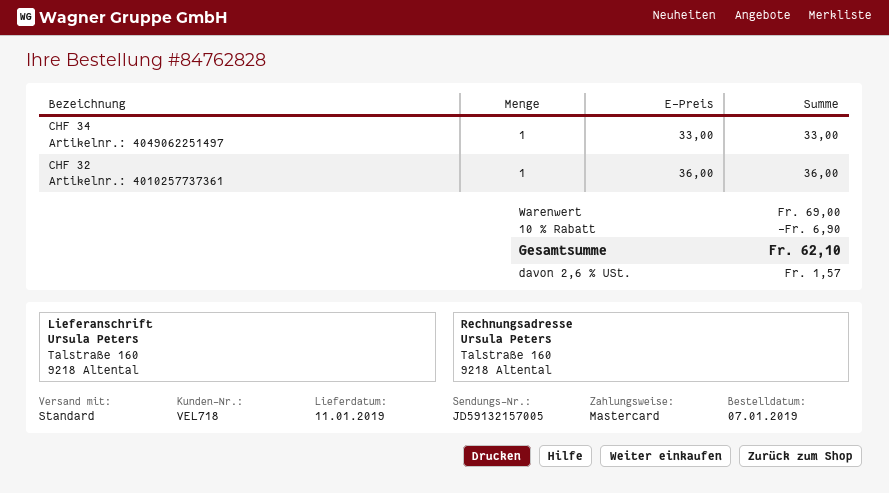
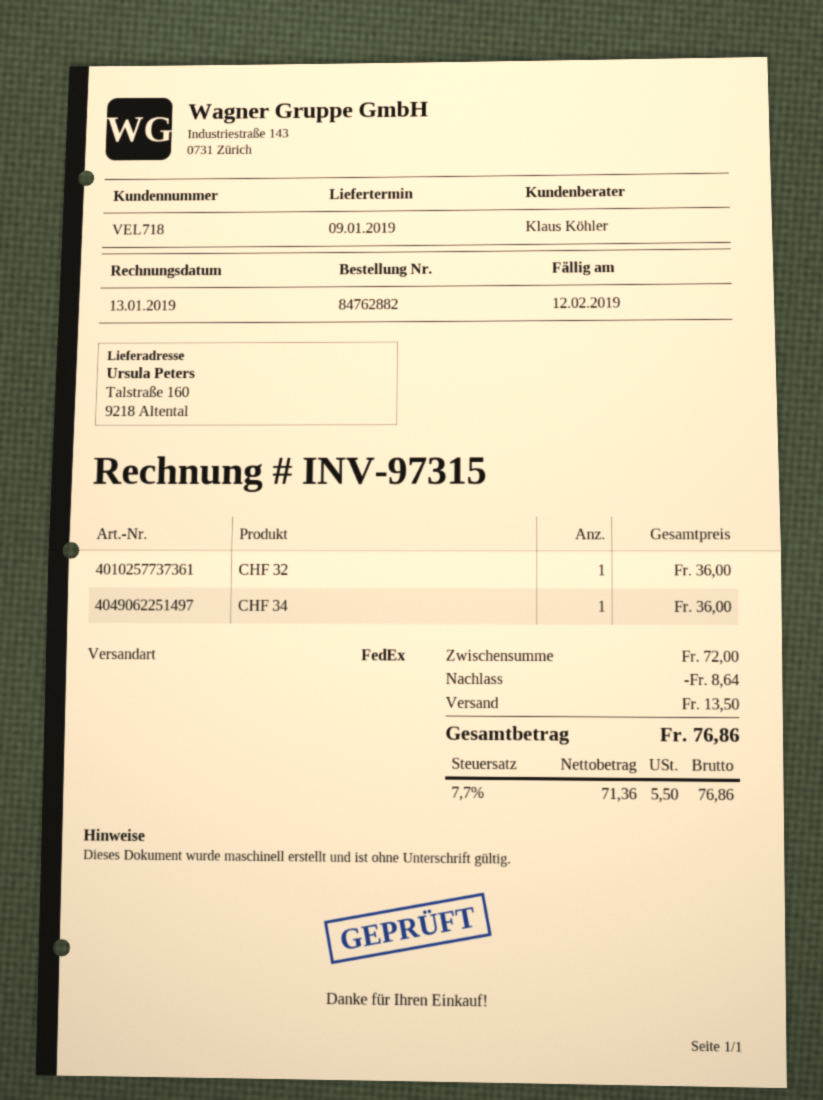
order number: 84762828 -> 84762882
delivery date: 2019-01-11 -> 2019-01-09
shipping method: standard -> FedEx
CHF 34: 1 for 33.00 -> 1 for 36.00
subtotal: 69.00 -> 72.00
discount: 6.90 -> 8.64
shipping: none -> 13.50
tax: 2.6% = 1.57 -> 7.7% = 5.50
total: 62.10 -> 76.86

